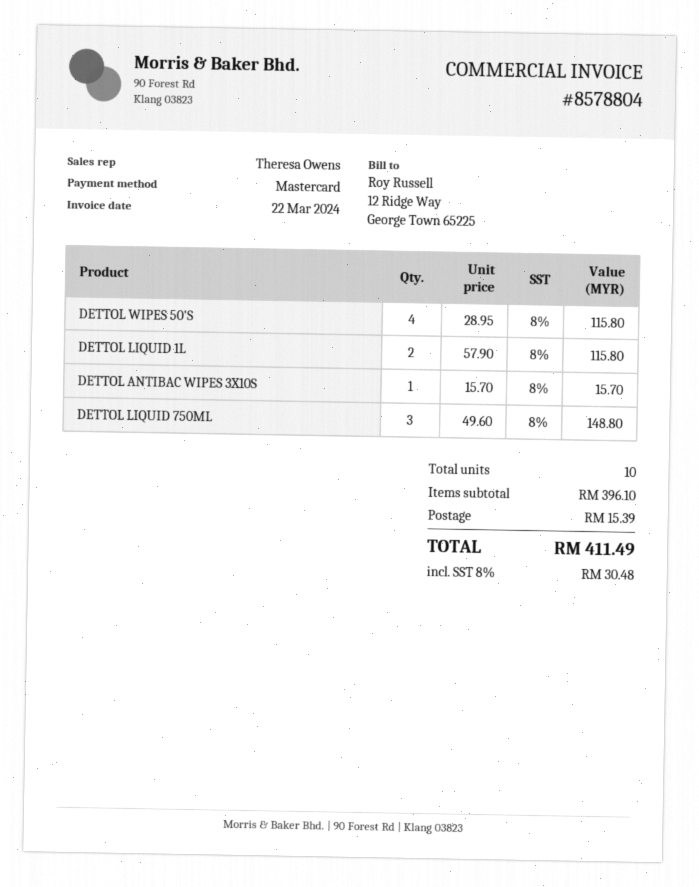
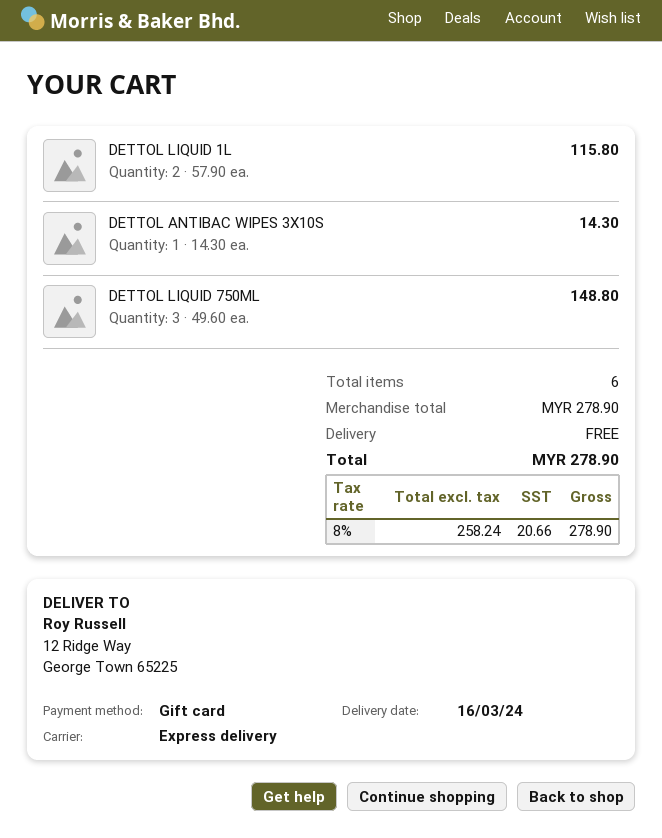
payment method: Mastercard -> gift card
DETTOL WIPES 50'S: 4 x 28.95 = 115.80 -> none
DETTOL ANTIBAC WIPES 3X10S: 1 x 15.70 = 15.70 -> 1 x 14.30 = 14.30
total quantity: 10 -> 6
subtotal: 396.10 -> 278.90
shipping: 15.39 -> 0.00
tax: 8% = 30.48 -> 8% = 20.66
total: 411.49 -> 278.90

